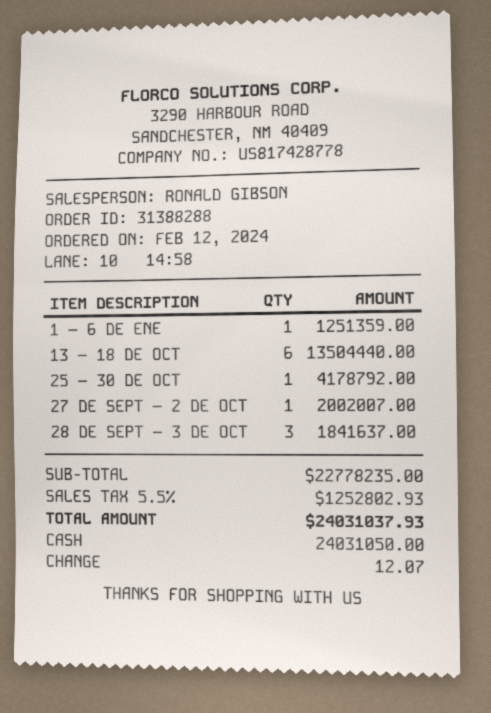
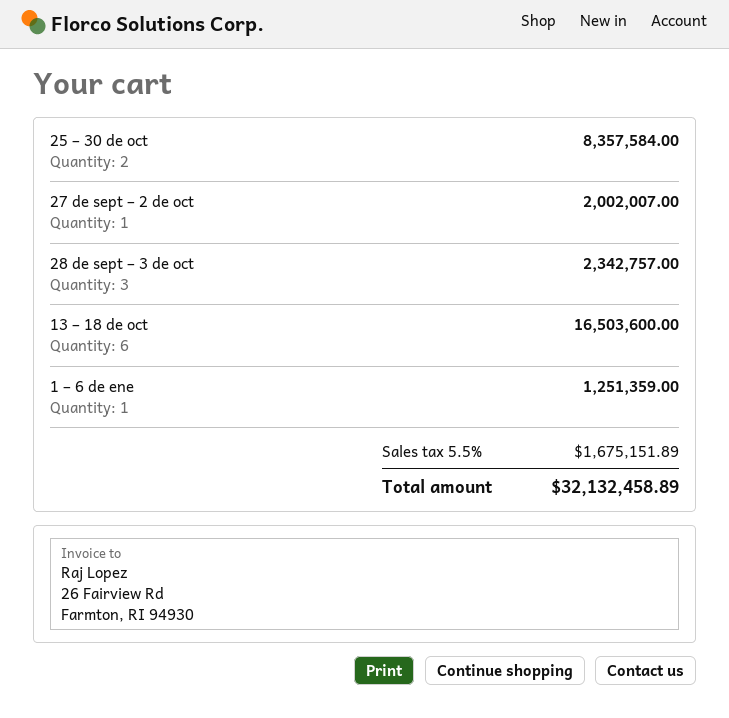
13 – 18 DE OCT: 6 for 13504440.00 -> 6 for 16503600.00
25 – 30 DE OCT: 1 for 4178792.00 -> 2 for 8357584.00
28 DE SEPT – 3 DE OCT: 3 for 1841637.00 -> 3 for 2342757.00
tax: 5.5% = 1252802.93 -> 5.5% = 1675151.89
total: 24031037.93 -> 32132458.89

